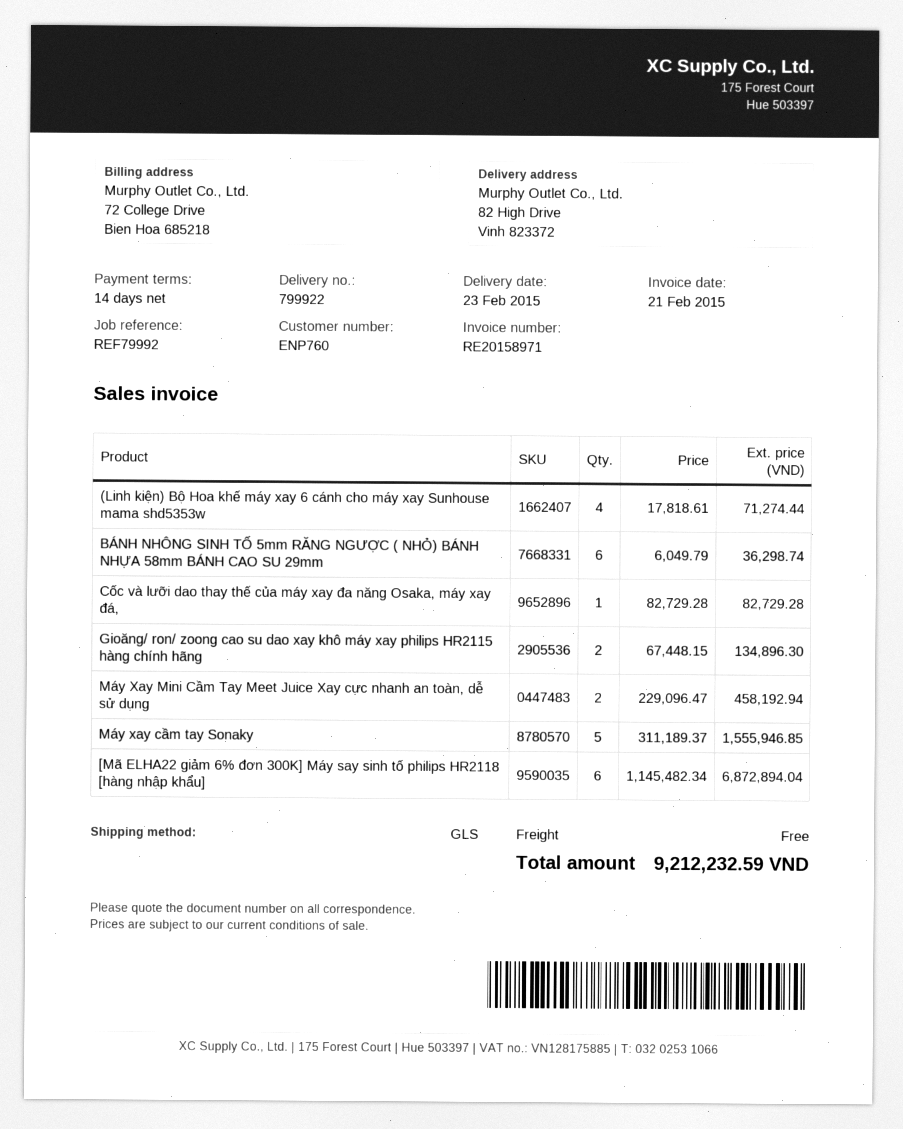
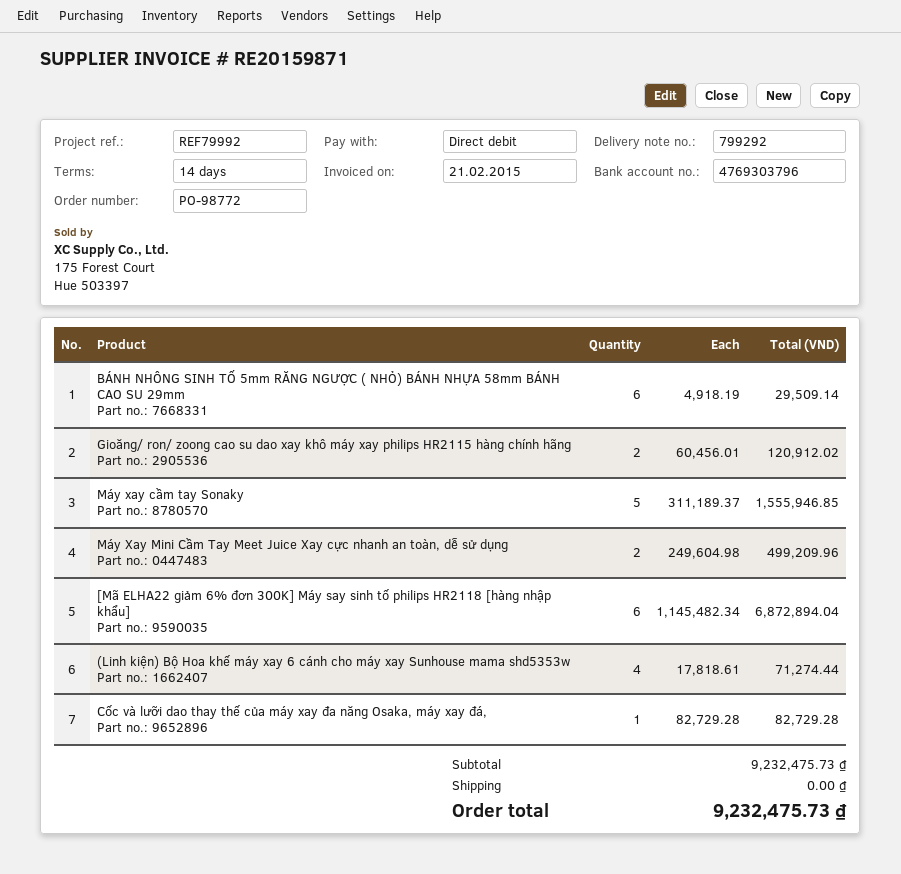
delivery note number: 799922 -> 799292
invoice number: RE20158971 -> RE20159871
BÁNH NHÔNG SINH TỐ 5mm RĂNG NGƯỢC ( NHỎ) BÁNH NHỰA 58mm BÁNH CAO SU 29mm: 6 x 6049.79 = 36298.74 -> 6 x 4918.19 = 29509.14
Gioăng/ ron/ zoong cao su dao xay khô máy xay philips HR2115 hàng chính hãng: 2 x 67448.15 = 134896.30 -> 2 x 60456.01 = 120912.02
Máy Xay Mini Cầm Tay Meet Juice Xay cực nhanh an toàn, dễ sử dụng: 2 x 229096.47 = 458192.94 -> 2 x 249604.98 = 499209.96
total: 9212232.59 -> 9232475.73

